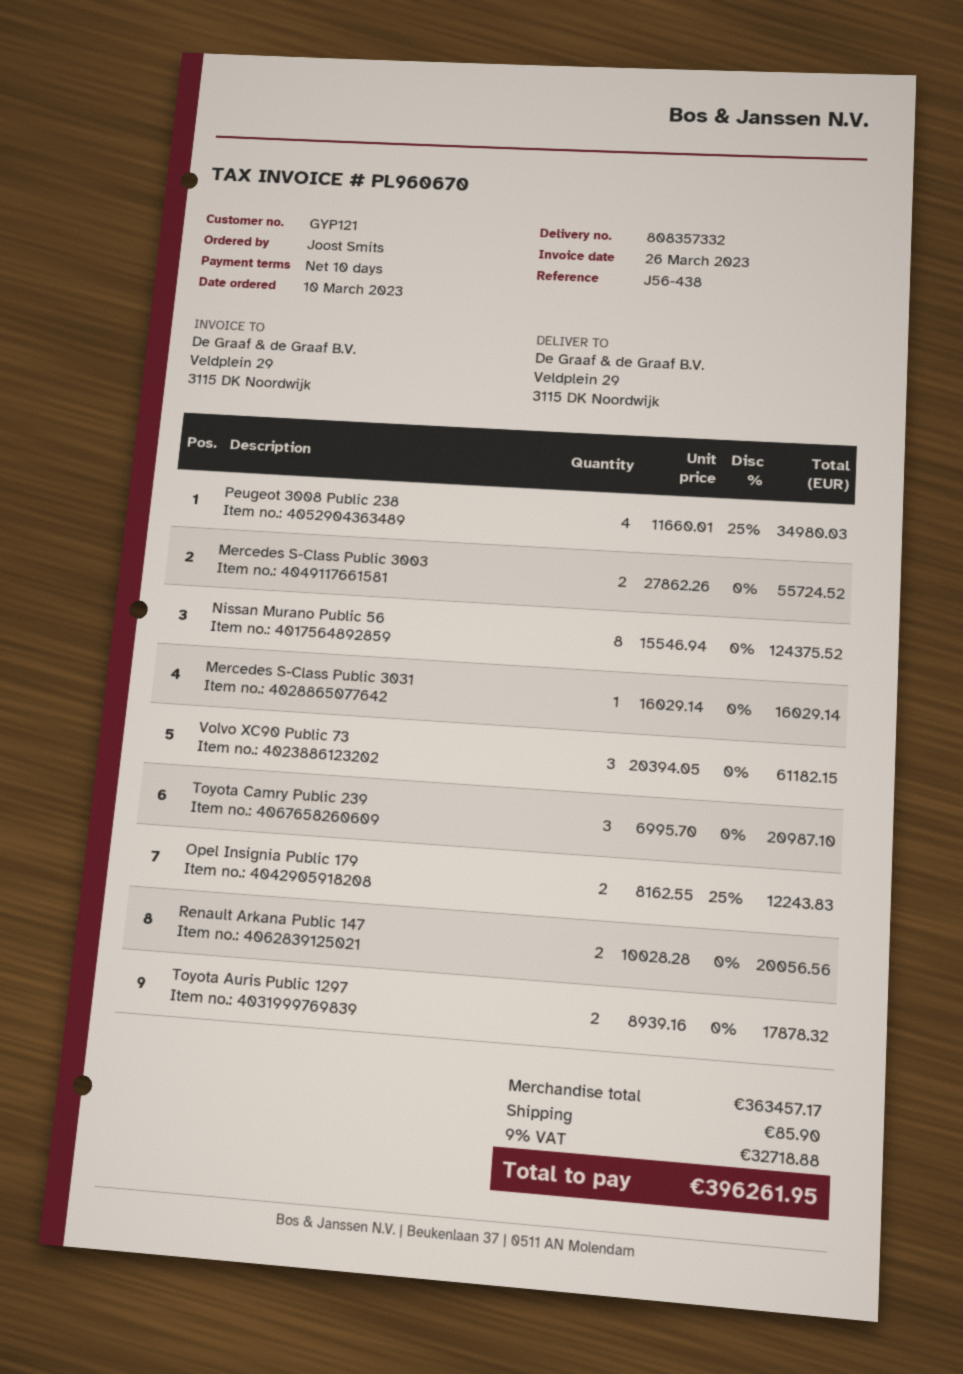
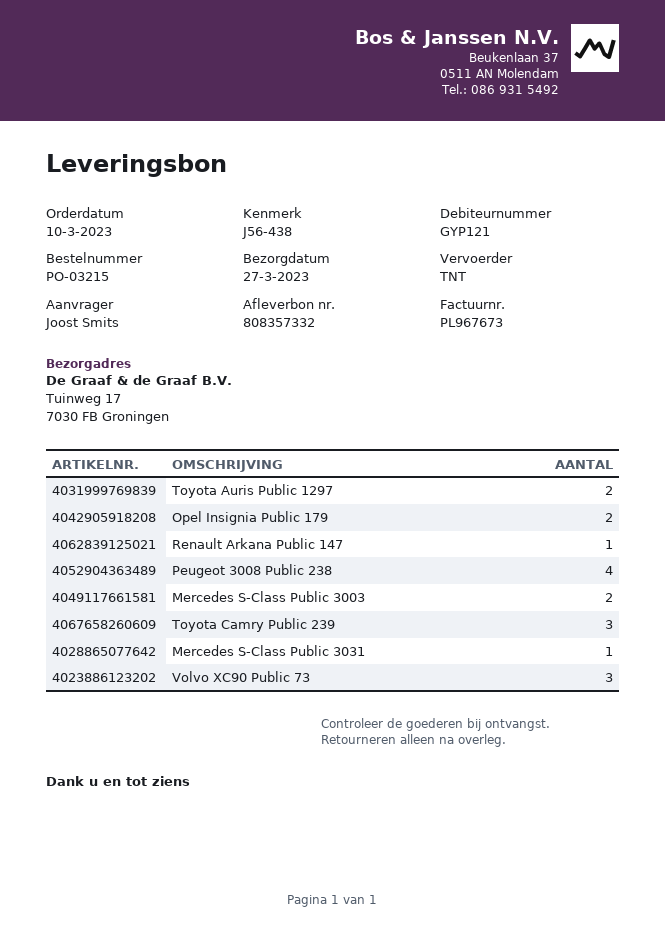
invoice number: PL960670 -> PL967673
ship to: Veldplein 29, 3115 DK Noordwijk -> Tuinweg 17, 7030 FB Groningen
Nissan Murano Public 56: 8 -> none
Renault Arkana Public 147: 2 -> 1

